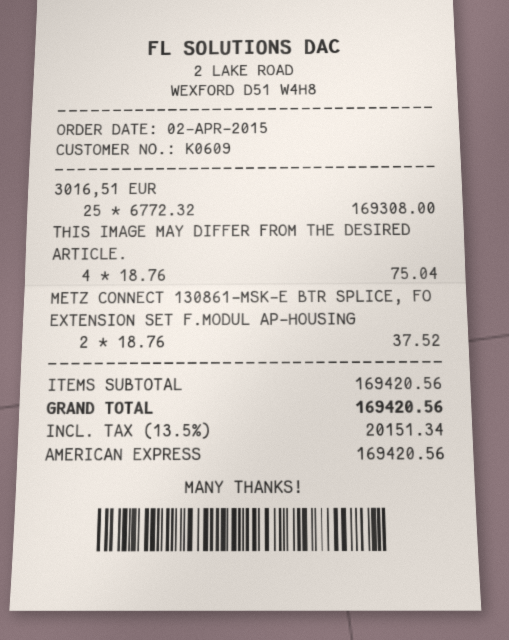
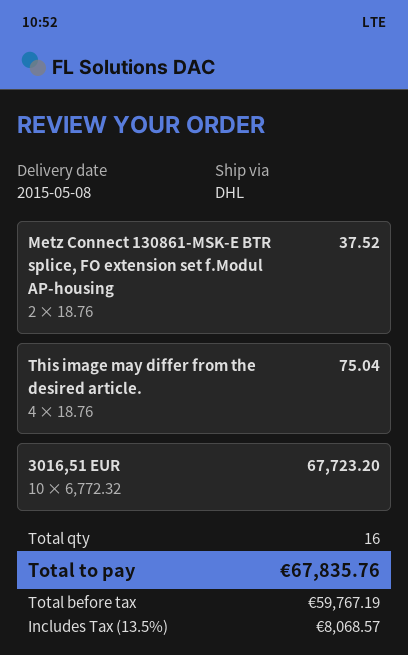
3016,51 EUR: 25 x 6772.32 = 169308.00 -> 10 x 6772.32 = 67723.20
tax: 13.5% = 20151.34 -> 13.5% = 8068.57
total: 169420.56 -> 67835.76

